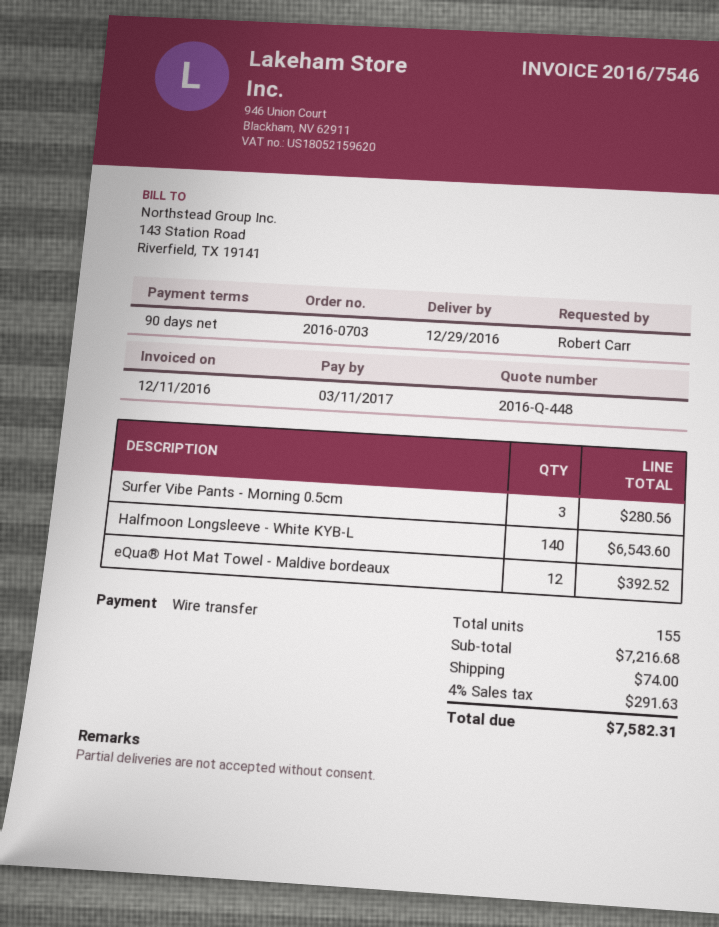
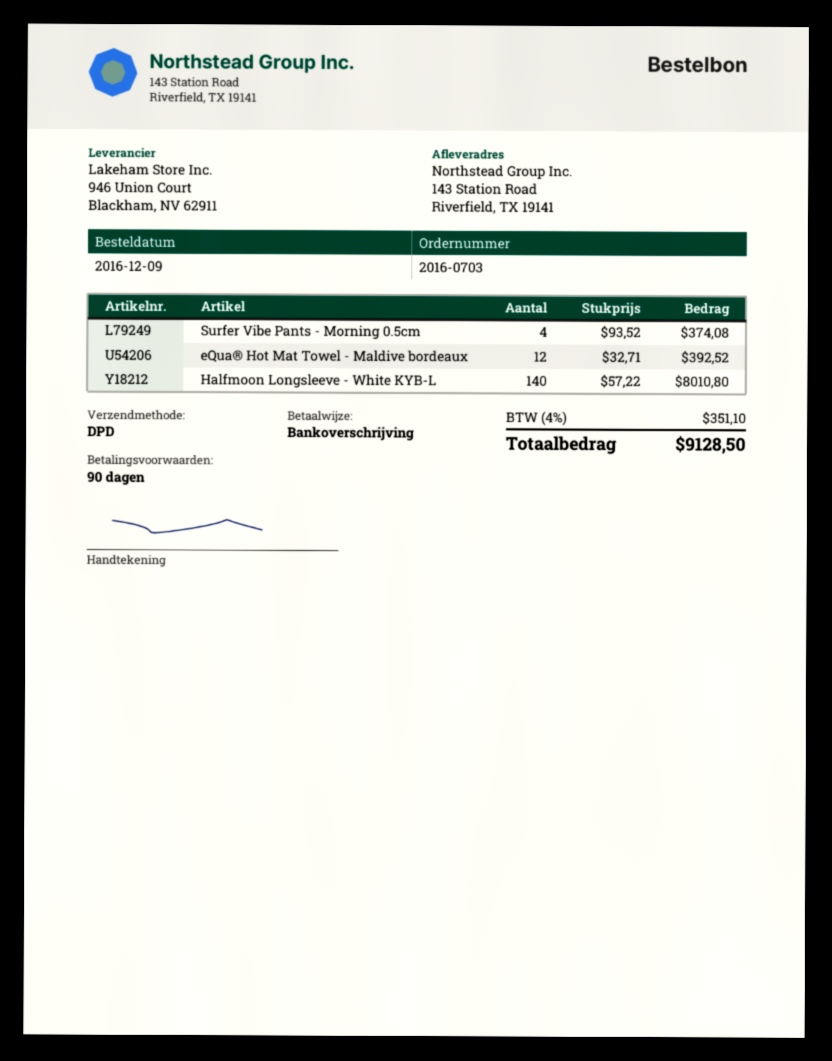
Surfer Vibe Pants - Morning 0.5cm: 3 for 280.56 -> 4 for 374.08
Halfmoon Longsleeve - White KYB-L: 140 for 6543.60 -> 140 for 8010.80
shipping: 74.00 -> none
tax: 4% = 291.63 -> 4% = 351.10
total: 7582.31 -> 9128.50

